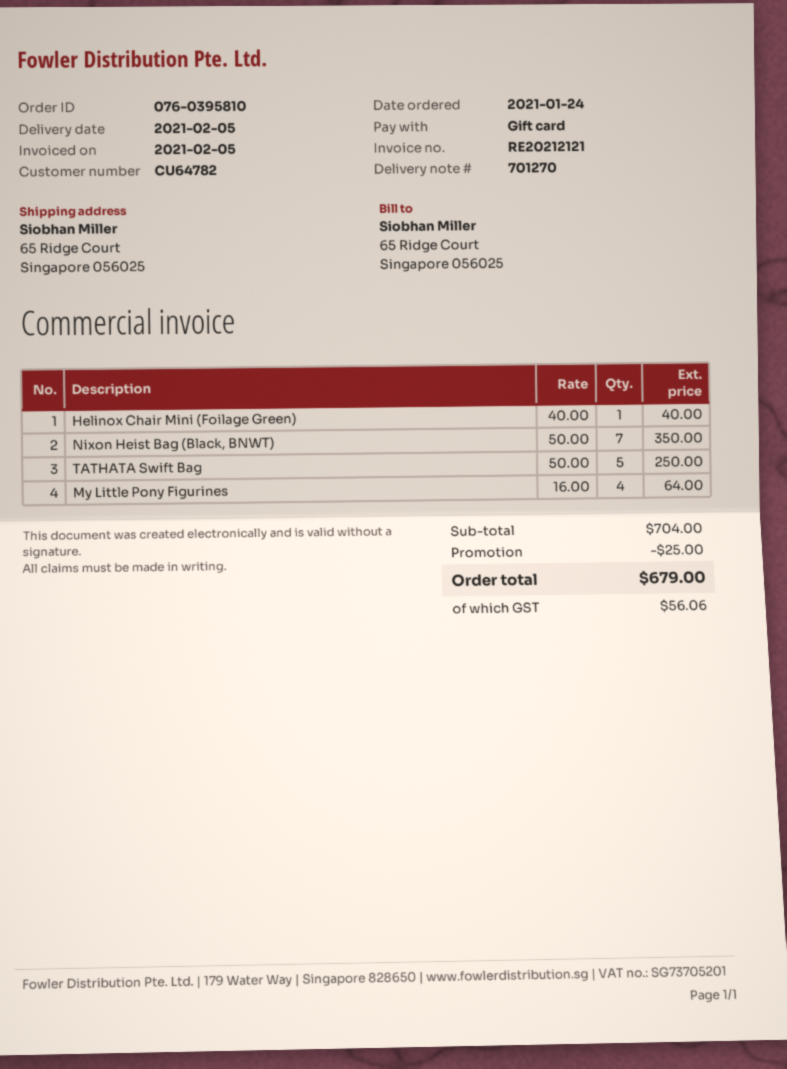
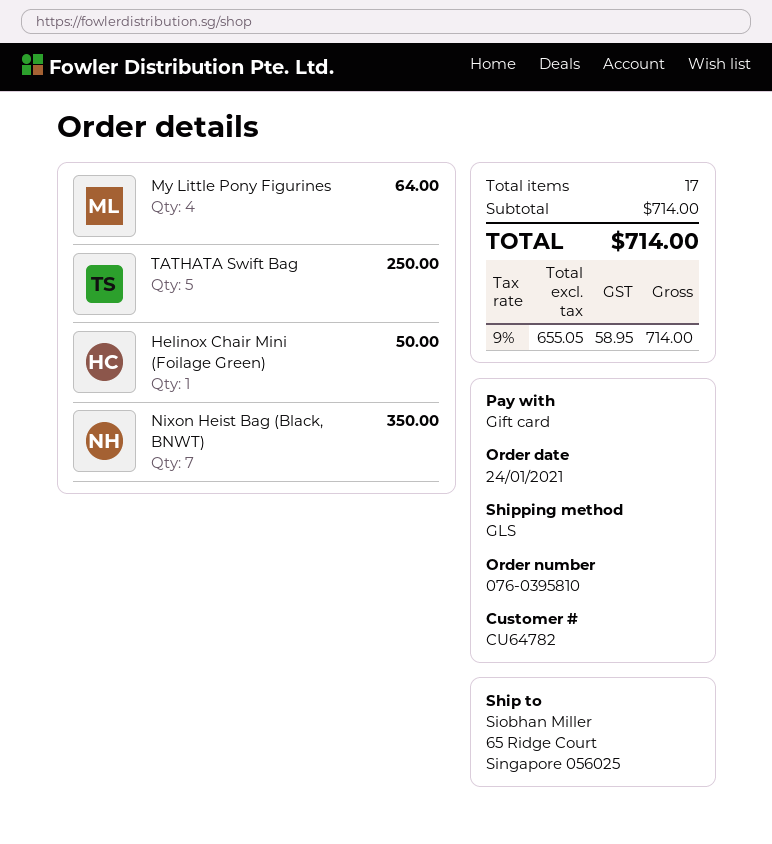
Helinox Chair Mini (Foilage Green): 1 for 40.00 -> 1 for 50.00
subtotal: 704.00 -> 714.00
discount: 25.00 -> none
tax: 56.06 -> 58.95
total: 679.00 -> 714.00

